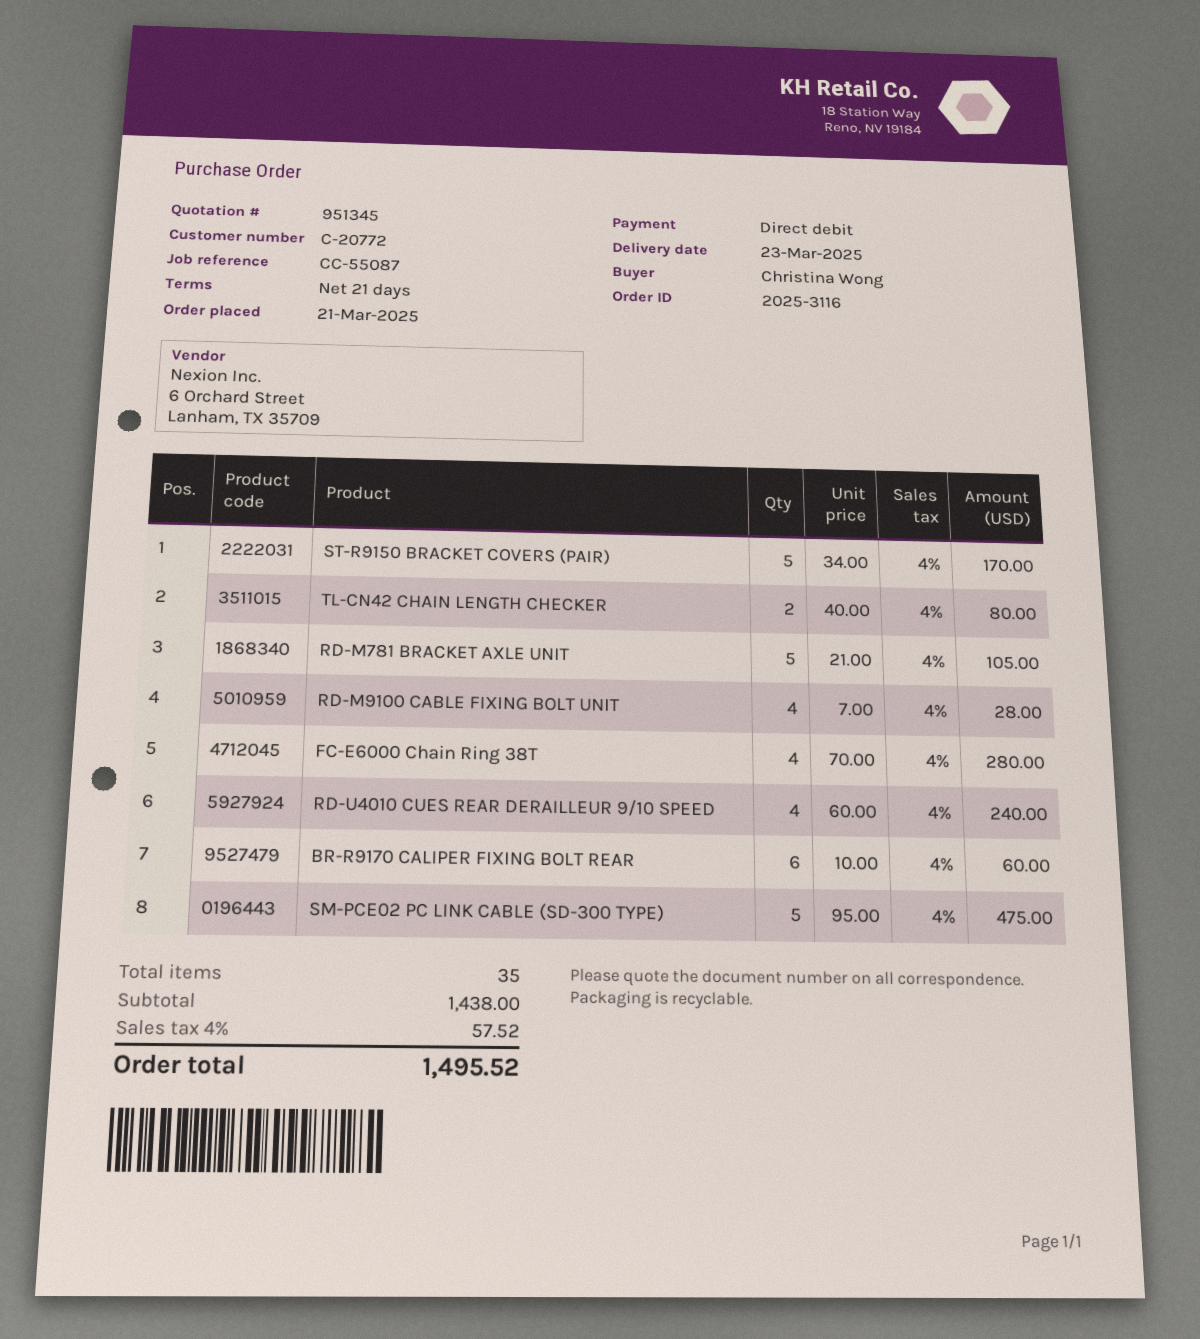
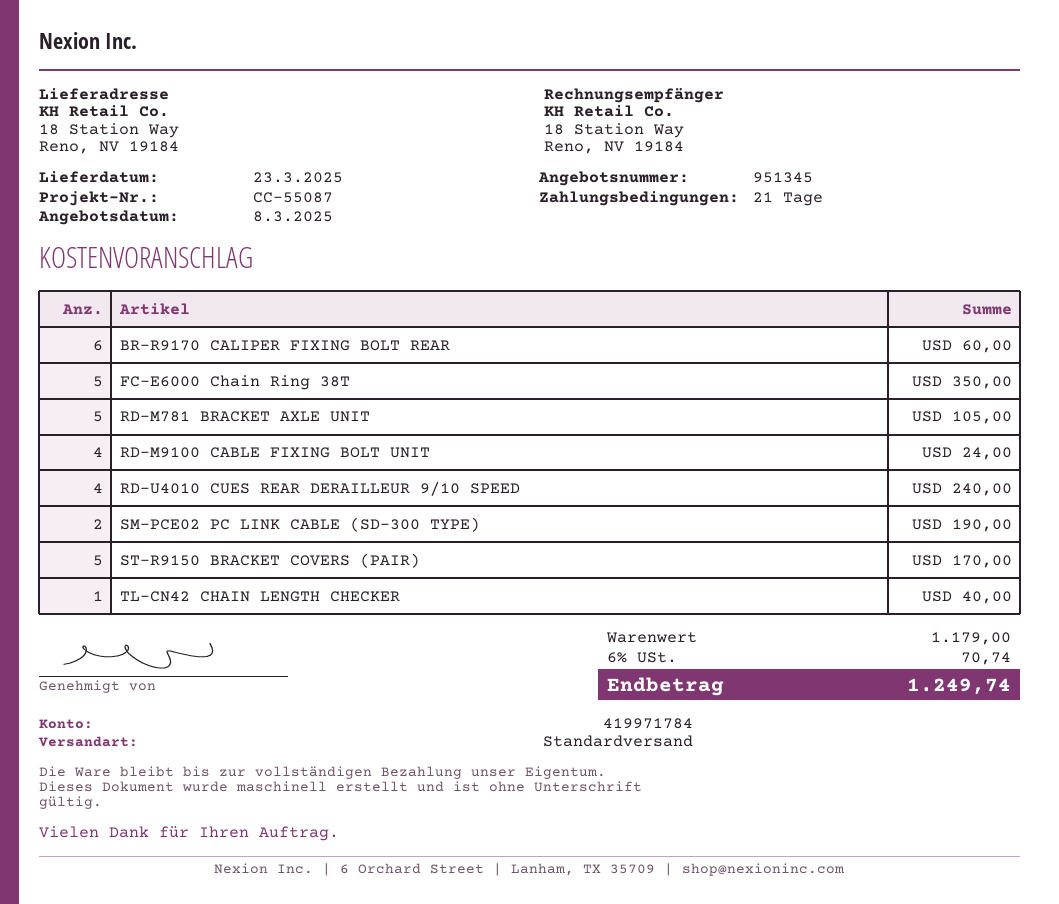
TL-CN42 CHAIN LENGTH CHECKER: 2 for 80.00 -> 1 for 40.00
RD-M9100 CABLE FIXING BOLT UNIT: 4 for 28.00 -> 4 for 24.00
FC-E6000 Chain Ring 38T: 4 for 280.00 -> 5 for 350.00
SM-PCE02 PC LINK CABLE (SD-300 TYPE): 5 for 475.00 -> 2 for 190.00
subtotal: 1438.00 -> 1179.00
tax: 4% = 57.52 -> 6% = 70.74
total: 1495.52 -> 1249.74

